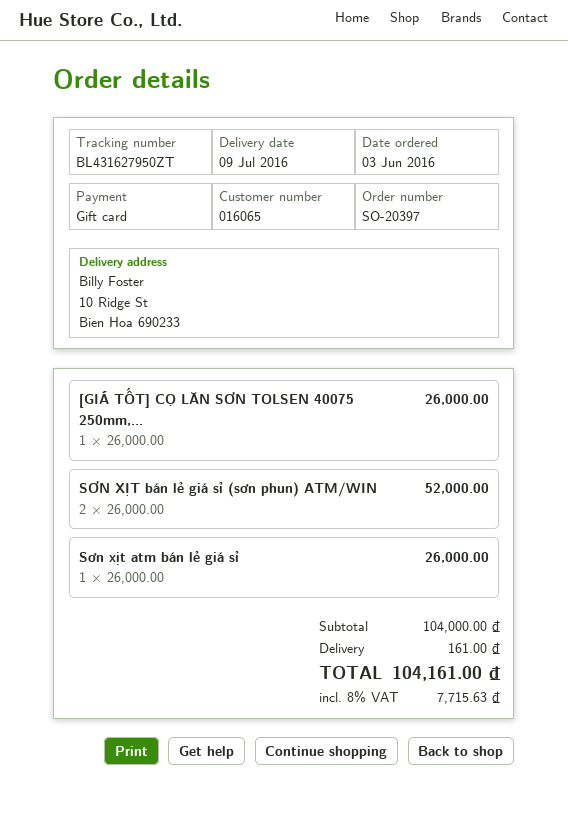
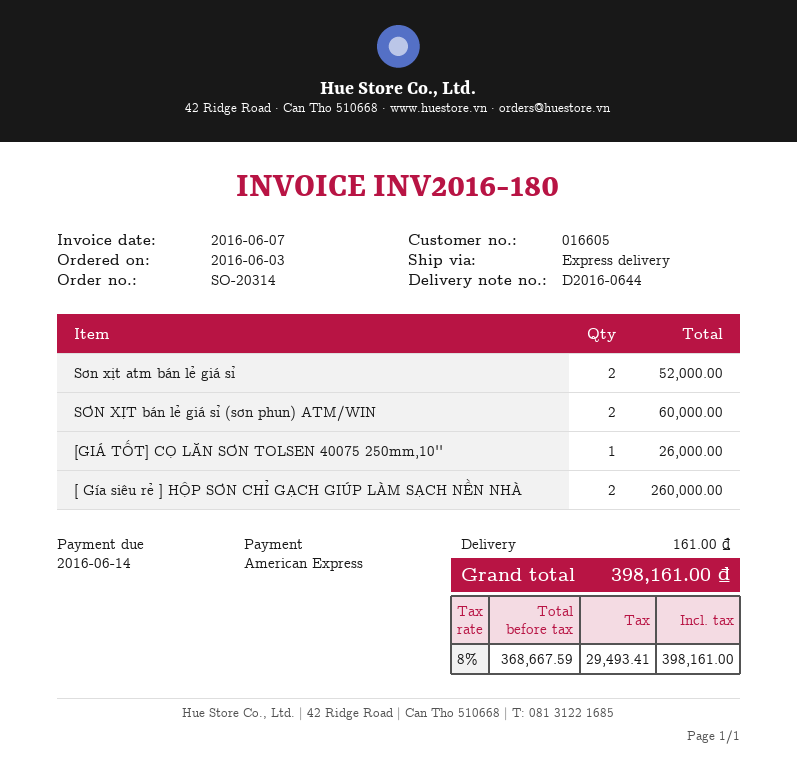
order number: SO-20397 -> SO-20314
customer number: 016065 -> 016605
payment method: gift card -> American Express
SƠN XỊT bán lẻ giá sỉ (sơn phun) ATM/WIN: 2 for 52000.00 -> 2 for 60000.00
Sơn xịt atm bán lẻ giá sỉ: 1 for 26000.00 -> 2 for 52000.00
[ Gía siêu rẻ ] HỘP SƠN CHỈ GẠCH GIÚP LÀM SẠCH NỀN NHÀ: none -> 2 for 260000.00
tax: 8% = 7715.63 -> 8% = 29493.41
total: 104161.00 -> 398161.00

